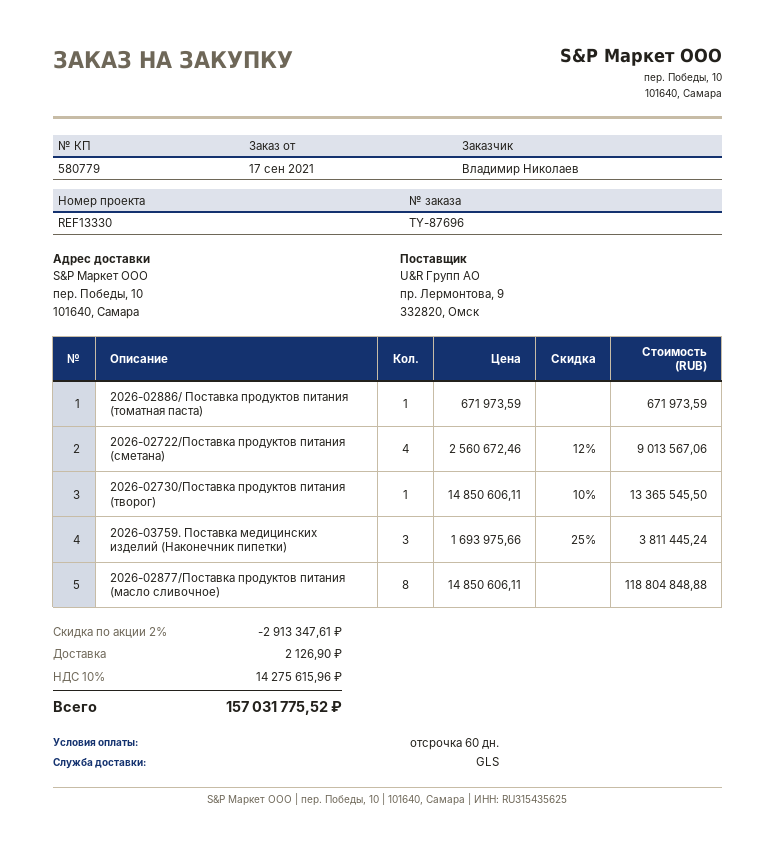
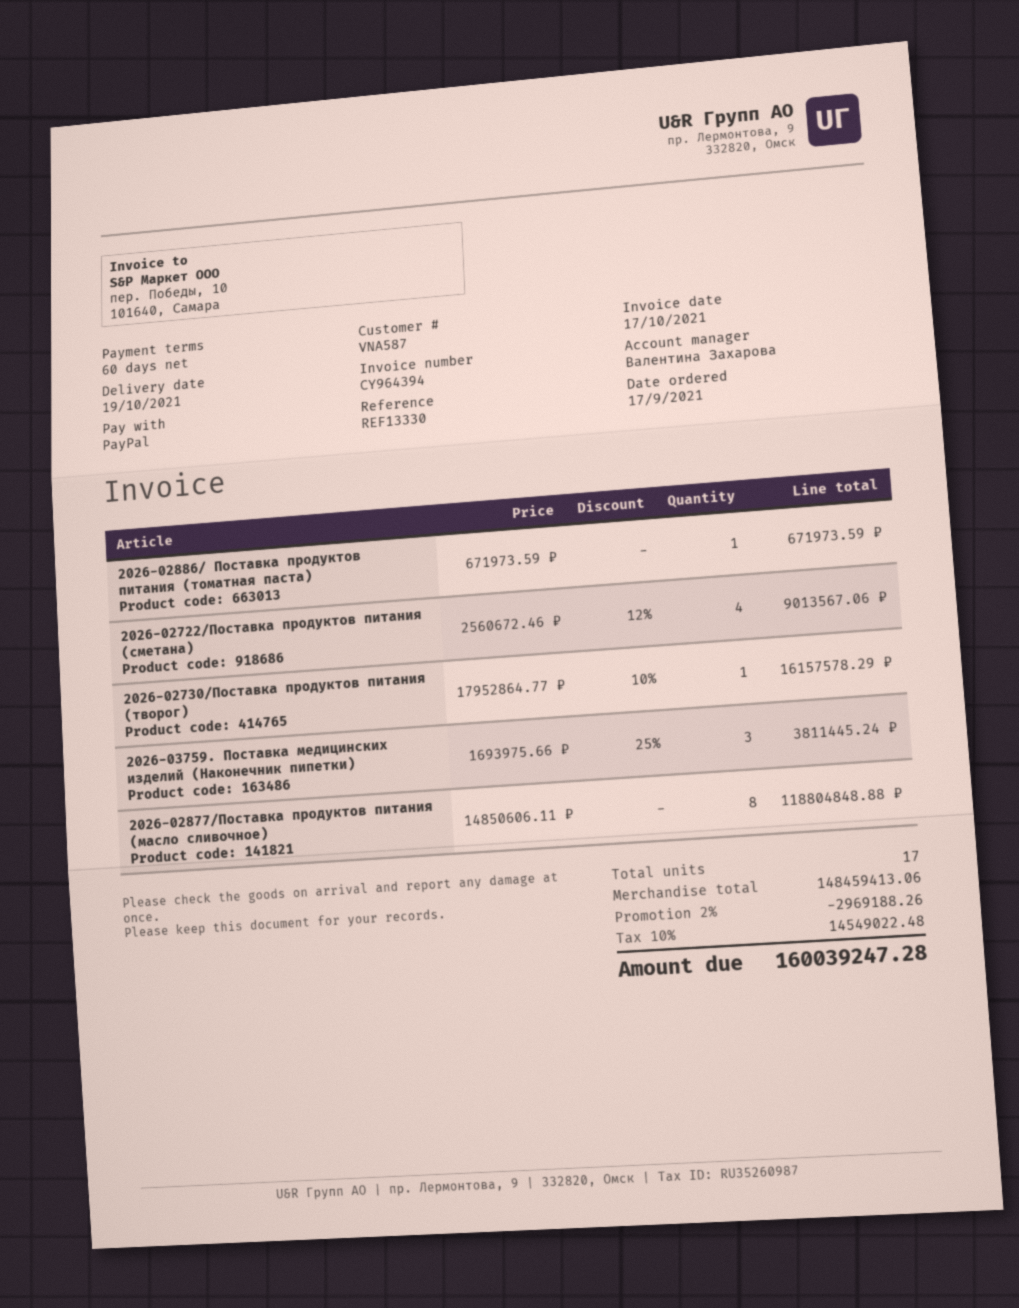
2026-02730/Поставка продуктов питания (творог): 1 x 14850606.11 - 10% = 13365545.50 -> 1 x 17952864.77 - 10% = 16157578.29
discount: 2% = 2913347.61 -> 2% = 2969188.26
shipping: 2126.90 -> none
tax: 10% = 14275615.96 -> 10% = 14549022.48
total: 157031775.52 -> 160039247.28

